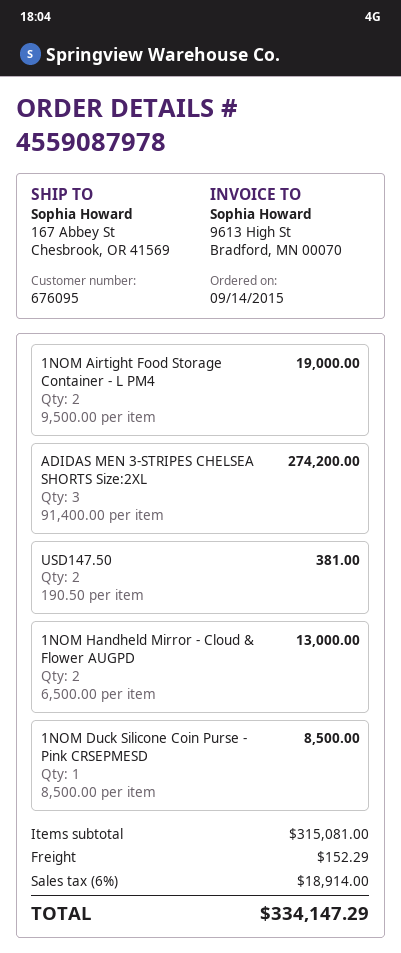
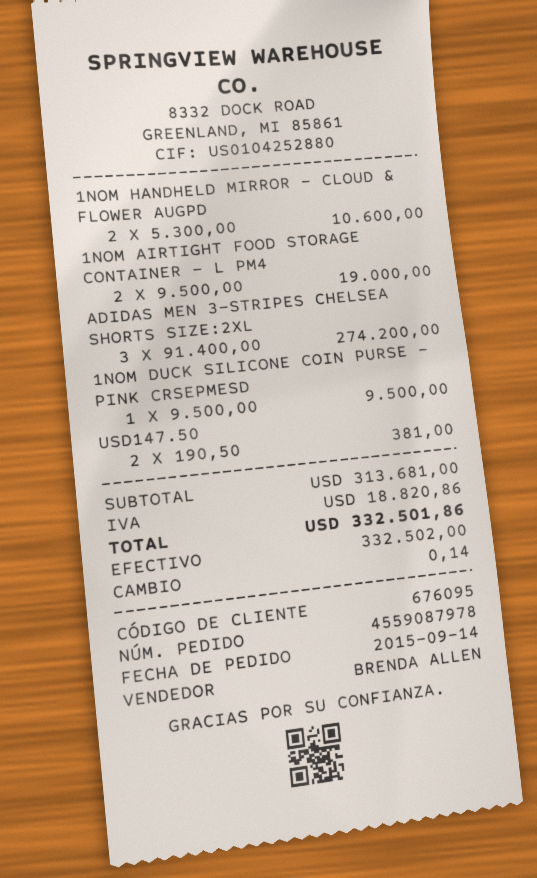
1NOM Handheld Mirror - Cloud & Flower AUGPD: 2 x 6500.00 = 13000.00 -> 2 x 5300.00 = 10600.00
1NOM Duck Silicone Coin Purse - Pink CRSEPMESD: 1 x 8500.00 = 8500.00 -> 1 x 9500.00 = 9500.00
subtotal: 315081.00 -> 313681.00
shipping: 152.29 -> none
tax: 18914.00 -> 18820.86
total: 334147.29 -> 332501.86

